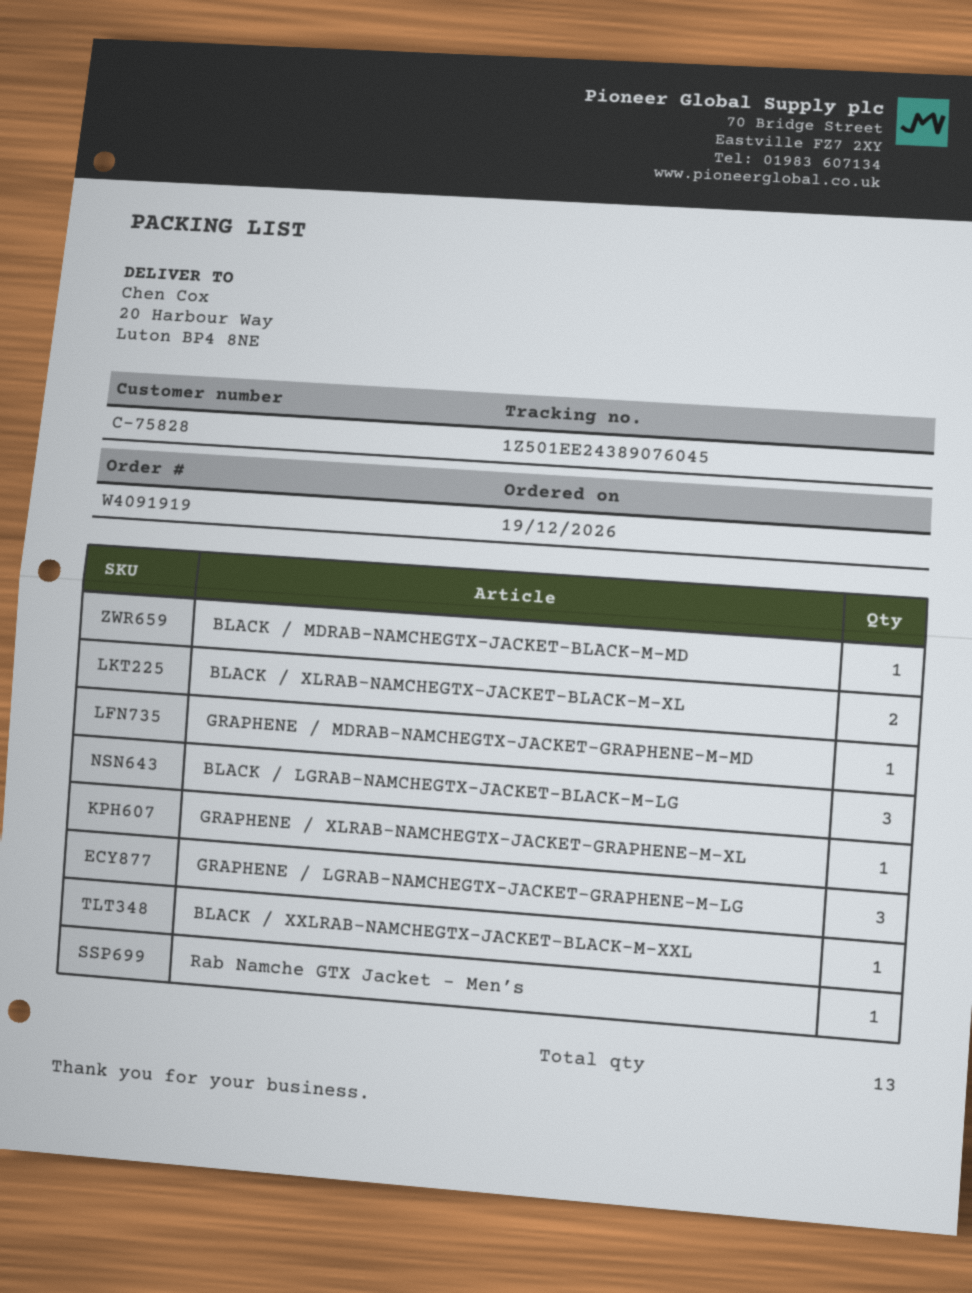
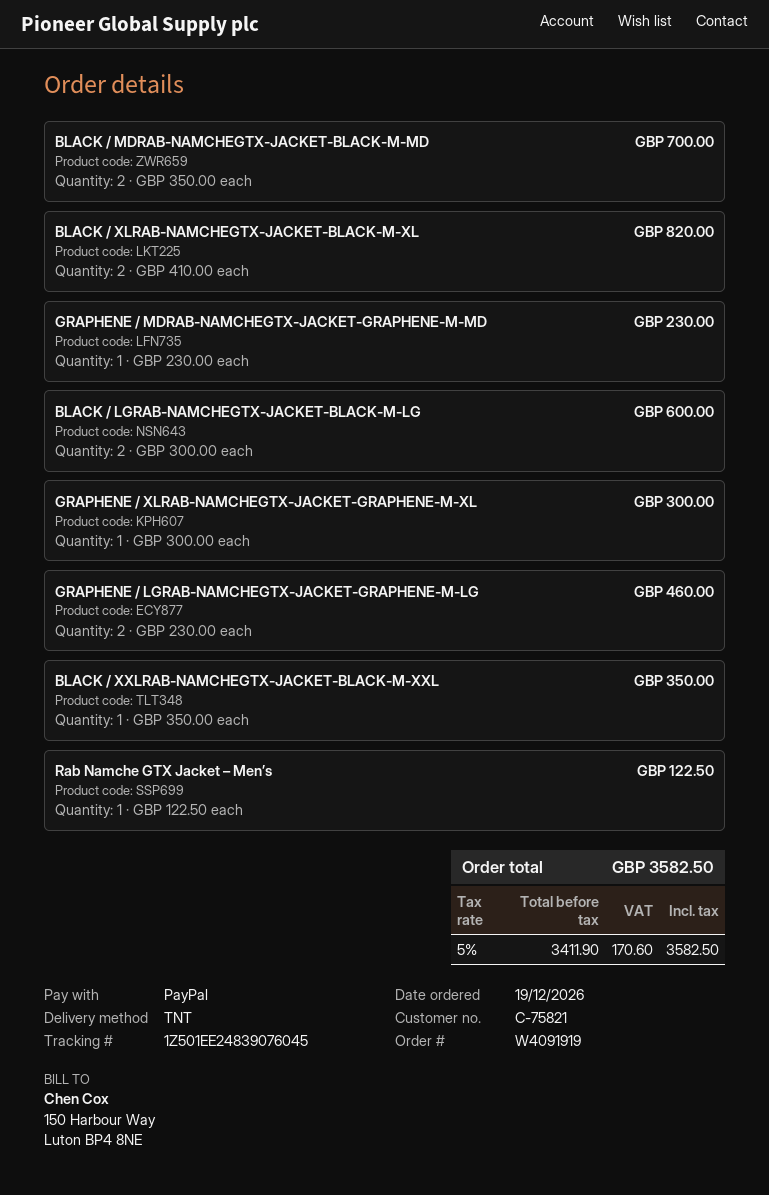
customer number: C-75828 -> C-75821
tracking number: 1Z501EE24389076045 -> 1Z501EE24839076045
BLACK / MDRAB-NAMCHEGTX-JACKET-BLACK-M-MD: 1 -> 2
BLACK / LGRAB-NAMCHEGTX-JACKET-BLACK-M-LG: 3 -> 2
GRAPHENE / LGRAB-NAMCHEGTX-JACKET-GRAPHENE-M-LG: 3 -> 2

